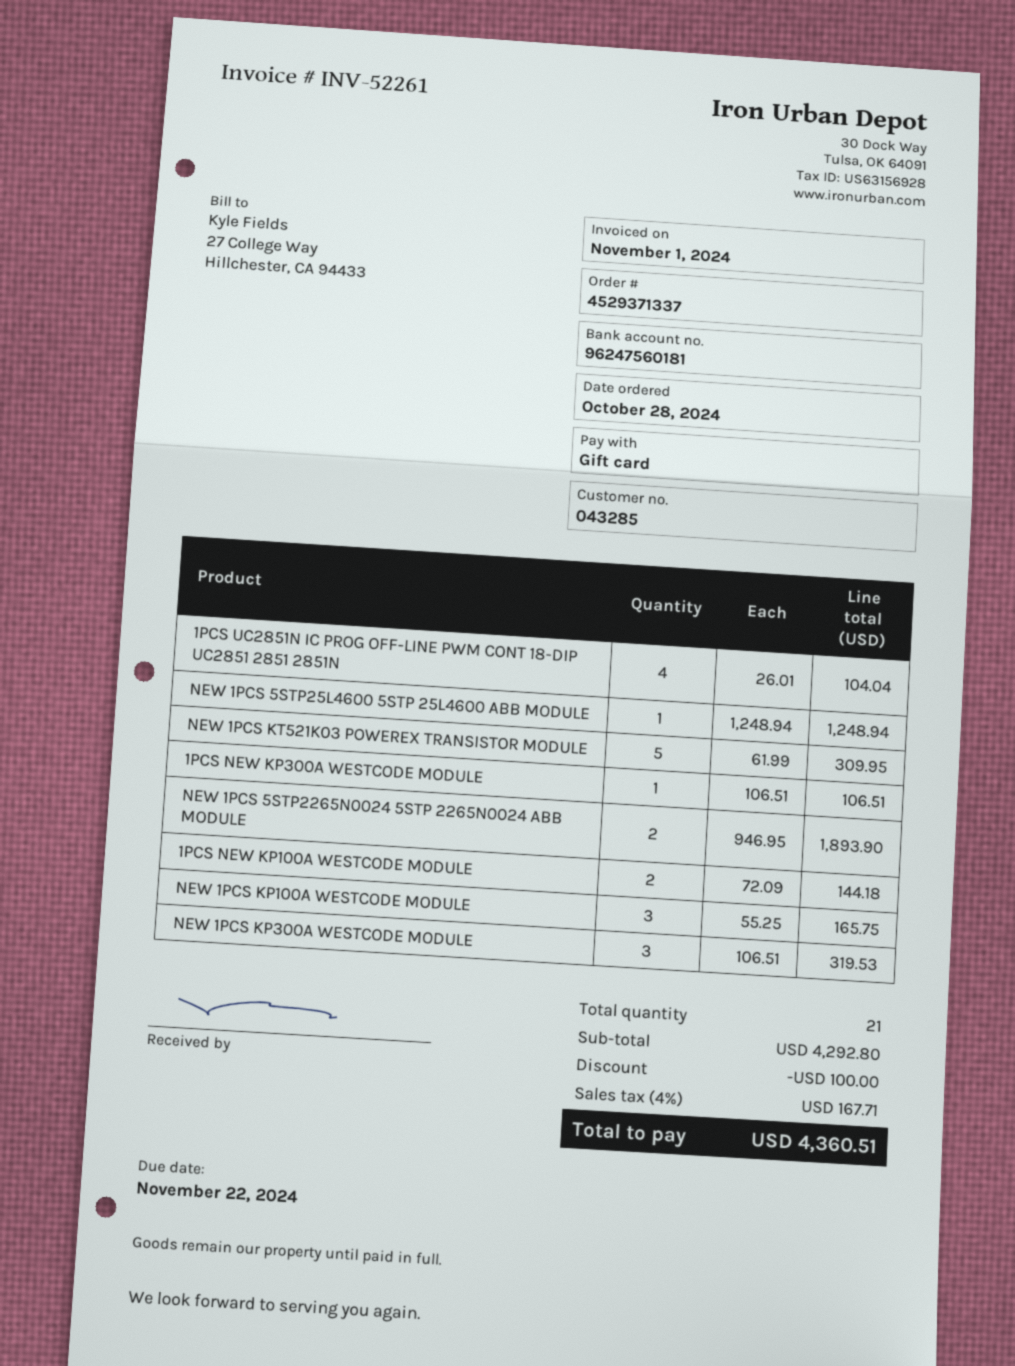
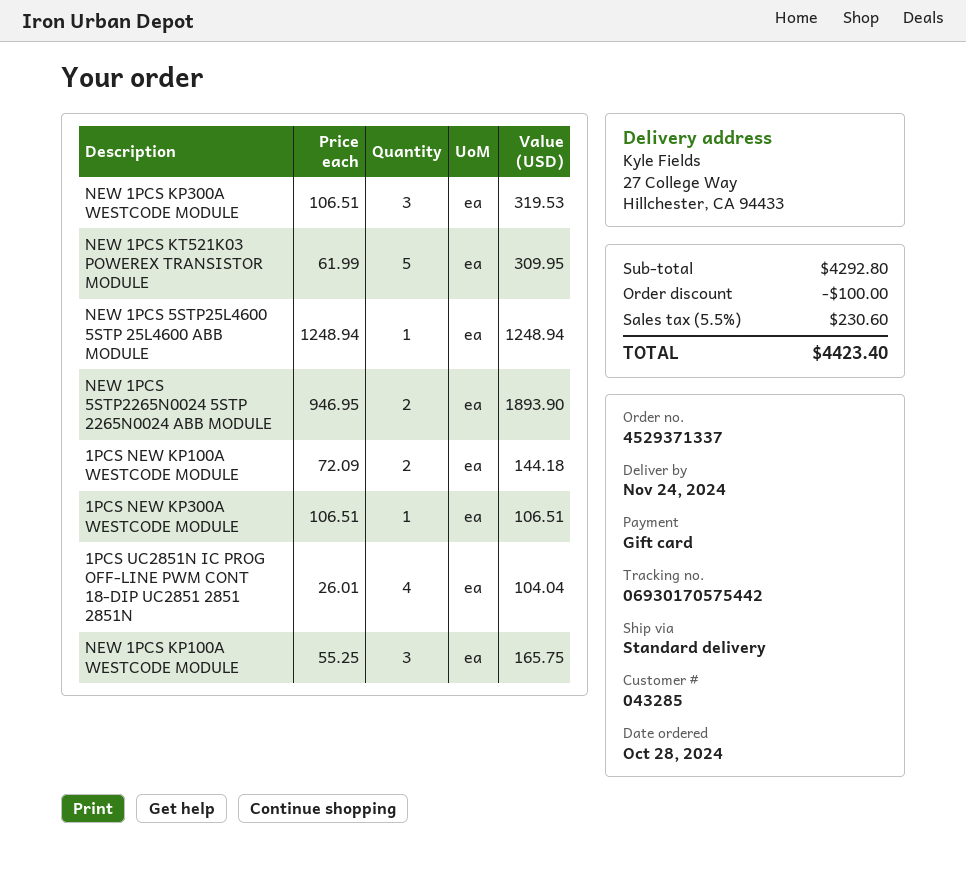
tax: 4% = 167.71 -> 5.5% = 230.60
total: 4360.51 -> 4423.40

